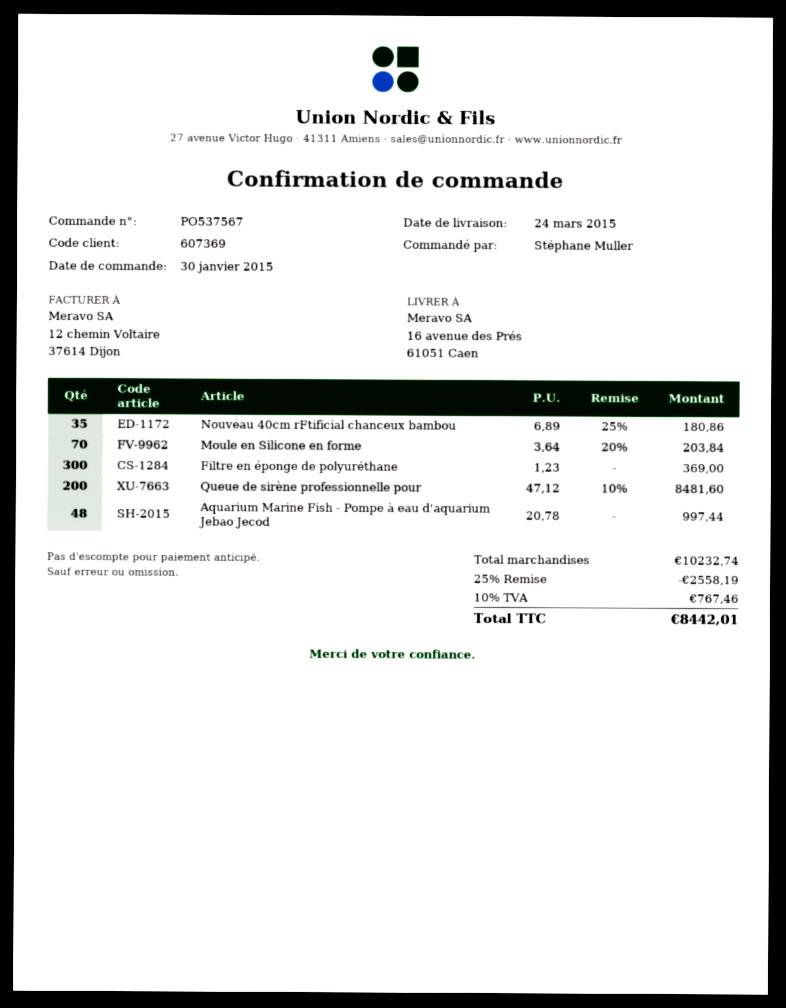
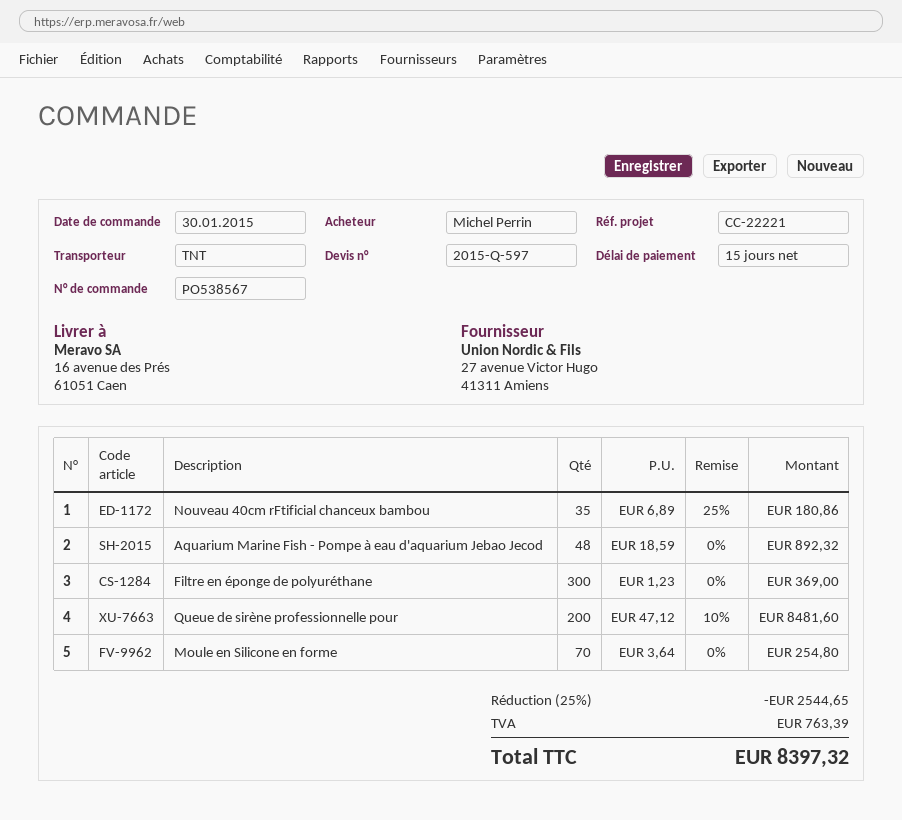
order number: PO537567 -> PO538567
ordered by: Stéphane Muller -> Michel Perrin
Moule en Silicone en forme: 70 x 3.64 - 20% = 203.84 -> 70 x 3.64 = 254.80
Aquarium Marine Fish - Pompe à eau d'aquarium Jebao Jecod: 48 x 20.78 = 997.44 -> 48 x 18.59 = 892.32
discount: 25% = 2558.19 -> 25% = 2544.65
tax: 767.46 -> 763.39
total: 8442.01 -> 8397.32

